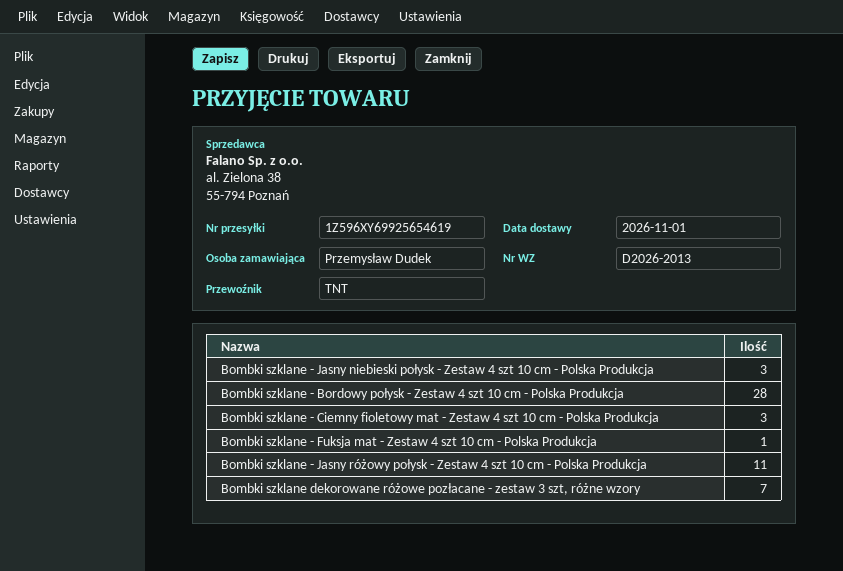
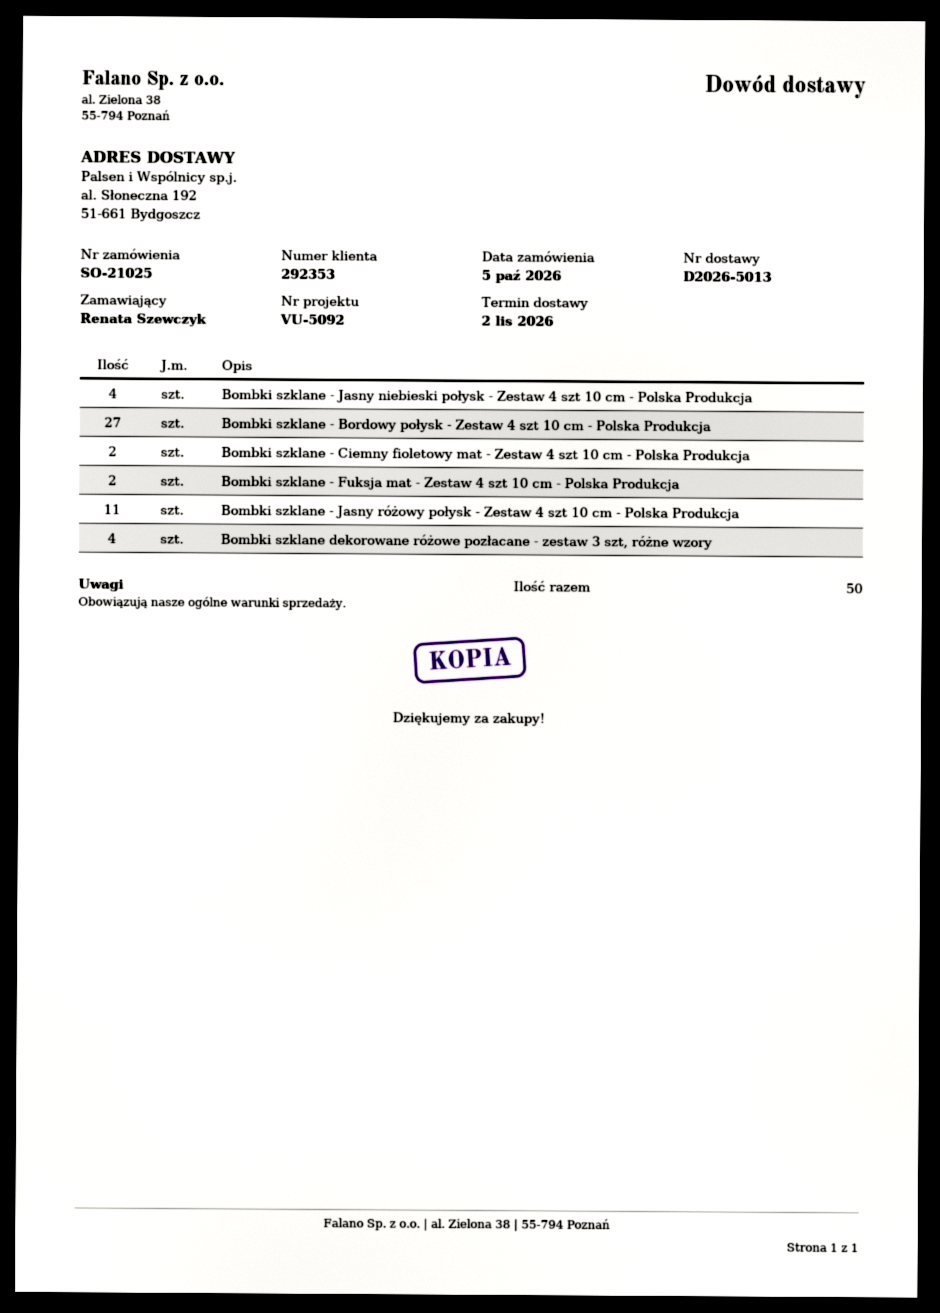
delivery note number: D2026-2013 -> D2026-5013
delivery date: 2026-11-01 -> 2026-11-02
ordered by: Przemysław Dudek -> Renata Szewczyk
Bombki szklane - Jasny niebieski połysk - Zestaw 4 szt 10 cm - Polska Produkcja: 3 -> 4
Bombki szklane - Bordowy połysk - Zestaw 4 szt 10 cm - Polska Produkcja: 28 -> 27
Bombki szklane - Ciemny fioletowy mat - Zestaw 4 szt 10 cm - Polska Produkcja: 3 -> 2
Bombki szklane - Fuksja mat - Zestaw 4 szt 10 cm - Polska Produkcja: 1 -> 2
Bombki szklane dekorowane różowe pozłacane - zestaw 3 szt, różne wzory: 7 -> 4

